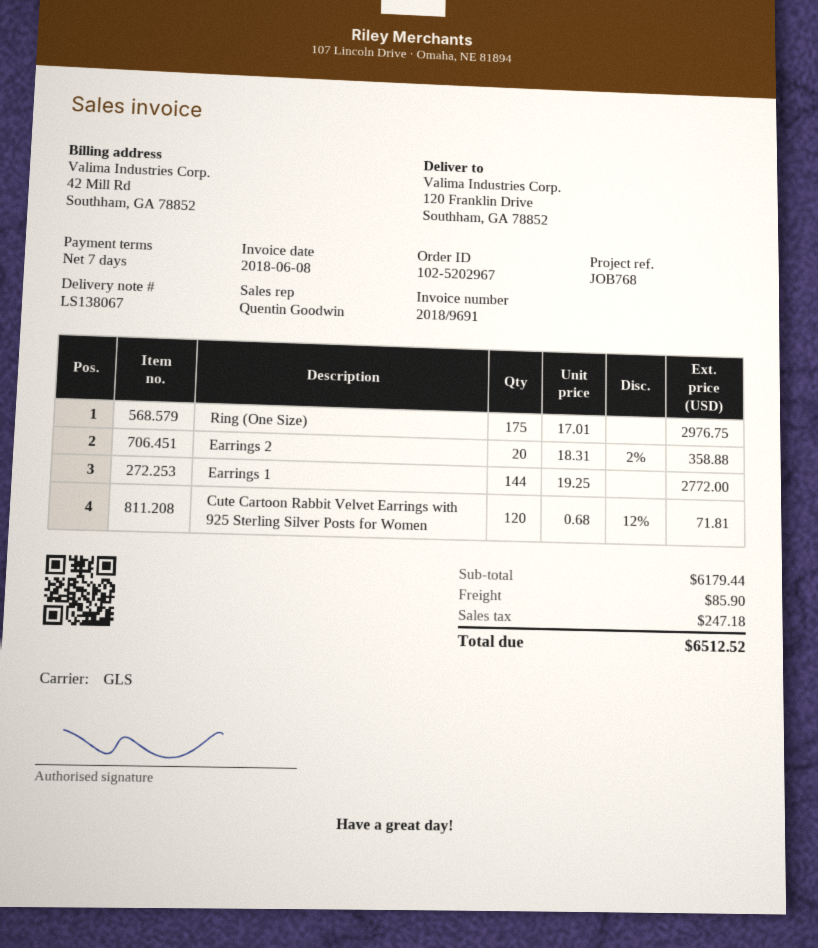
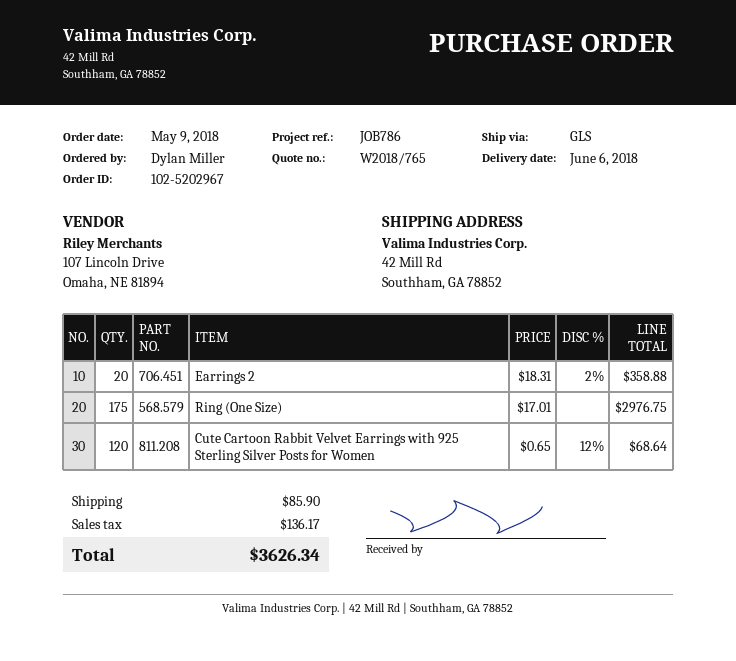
reference: JOB768 -> JOB786
ship to: 120 Franklin Drive, Southham, GA 78852 -> 42 Mill Rd, Southham, GA 78852
Earrings 1: 144 x 19.25 = 2772.00 -> none
Cute Cartoon Rabbit Velvet Earrings with 925 Sterling Silver Posts for Women: 120 x 0.68 - 12% = 71.81 -> 120 x 0.65 - 12% = 68.64
tax: 247.18 -> 136.17
total: 6512.52 -> 3626.34

